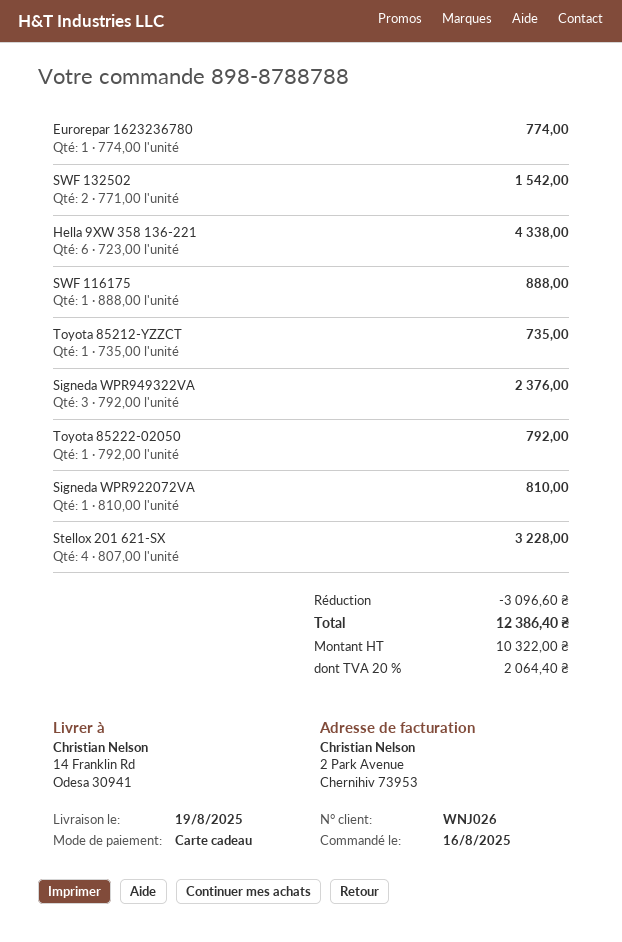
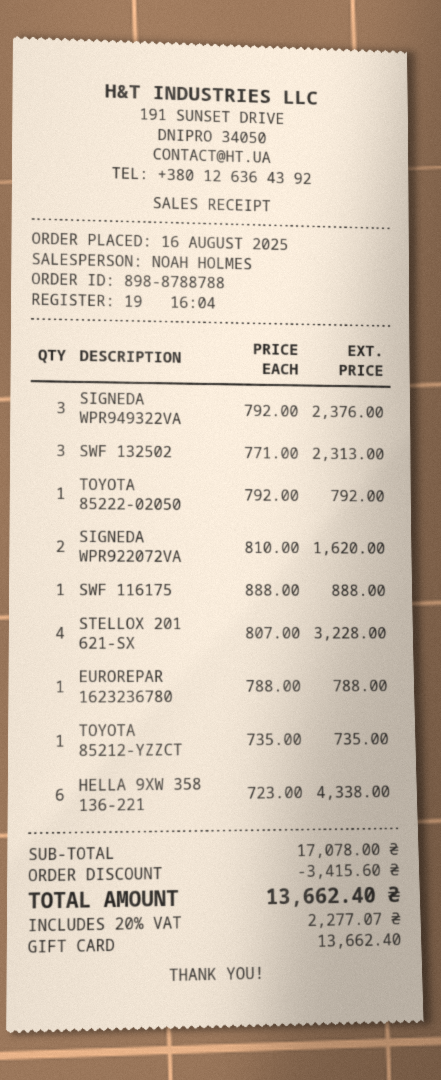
Eurorepar 1623236780: 1 x 774.00 = 774.00 -> 1 x 788.00 = 788.00
SWF 132502: 2 x 771.00 = 1542.00 -> 3 x 771.00 = 2313.00
Signeda WPR922072VA: 1 x 810.00 = 810.00 -> 2 x 810.00 = 1620.00
discount: 3096.60 -> 3415.60
tax: 20% = 2064.40 -> 20% = 2277.07
total: 12386.40 -> 13662.40

